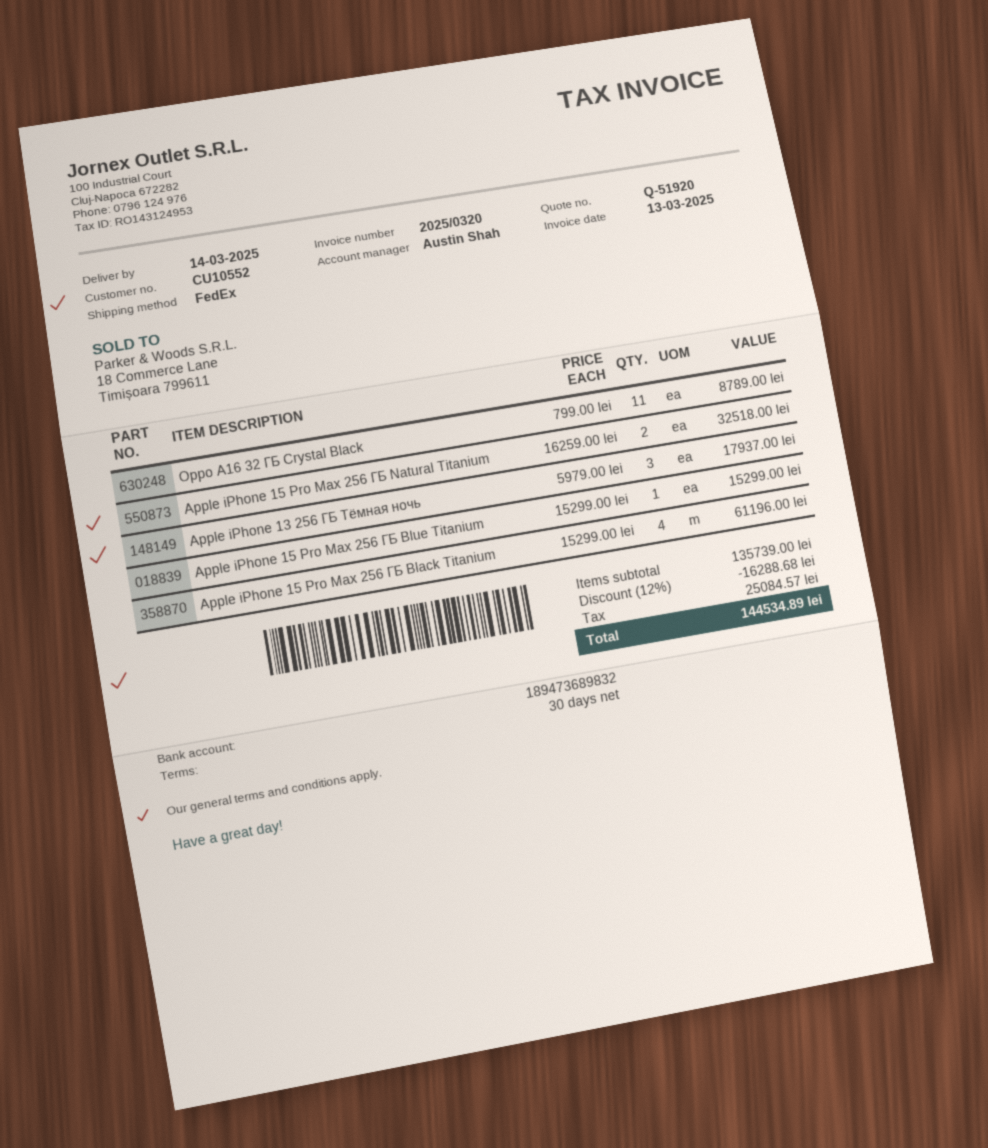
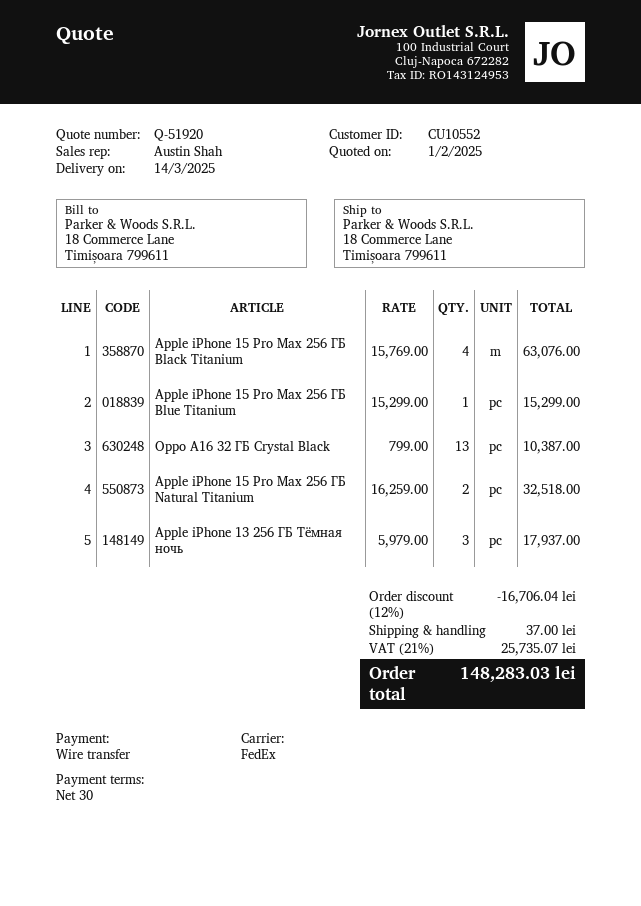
Oppo A16 32 ГБ Crystal Black: 11 x 799.00 = 8789.00 -> 13 x 799.00 = 10387.00
Apple iPhone 15 Pro Max 256 ГБ Black Titanium: 4 x 15299.00 = 61196.00 -> 4 x 15769.00 = 63076.00
discount: 12% = 16288.68 -> 12% = 16706.04
shipping: none -> 37.00
tax: 25084.57 -> 25735.07
total: 144534.89 -> 148283.03

